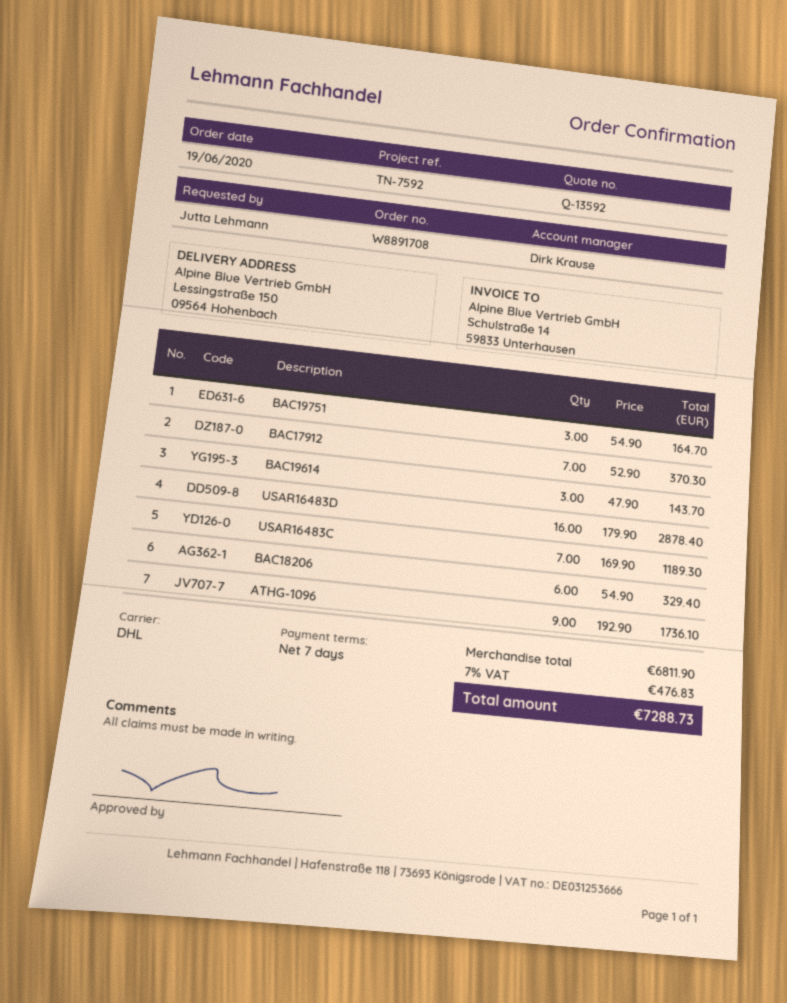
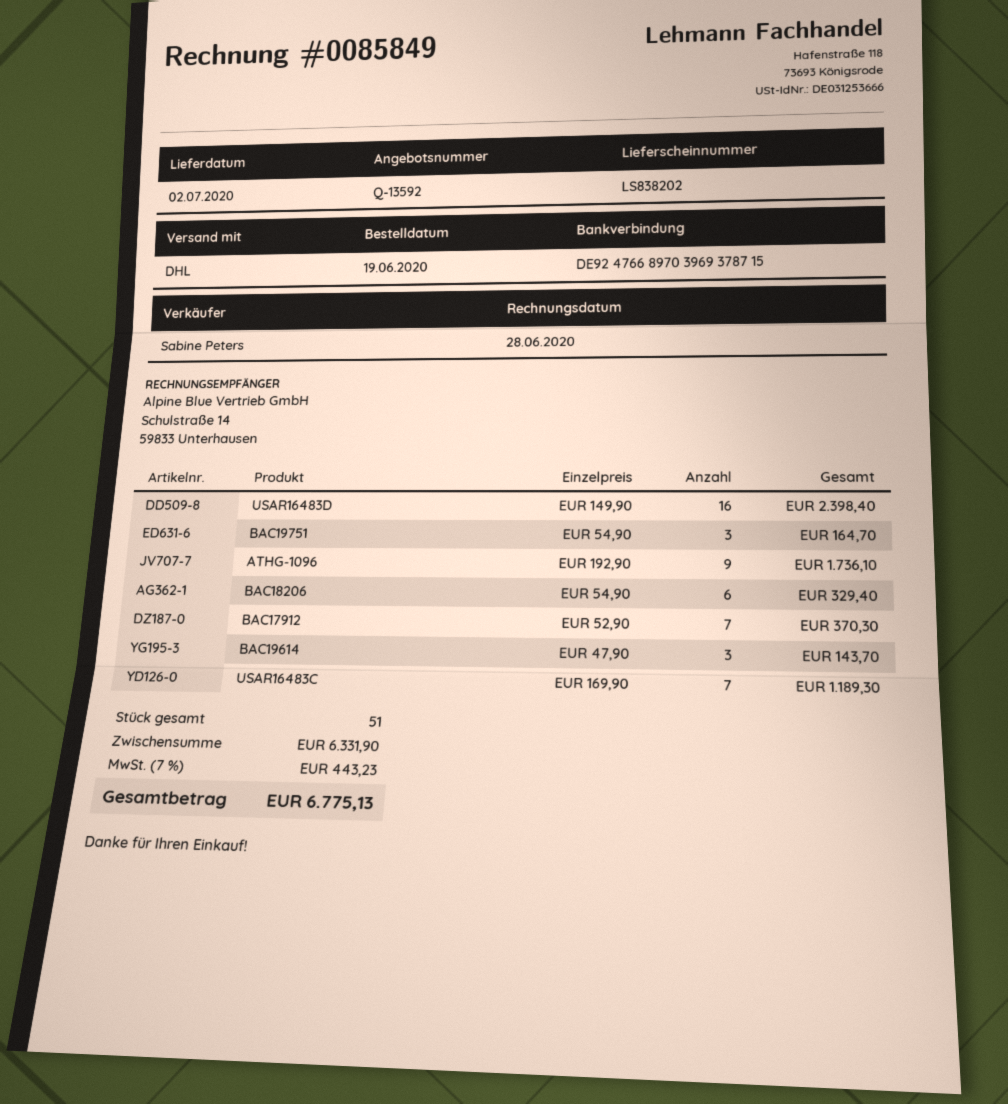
sales rep: Dirk Krause -> Sabine Peters
USAR16483D: 16 x 179.90 = 2878.40 -> 16 x 149.90 = 2398.40
subtotal: 6811.90 -> 6331.90
tax: 7% = 476.83 -> 7% = 443.23
total: 7288.73 -> 6775.13

